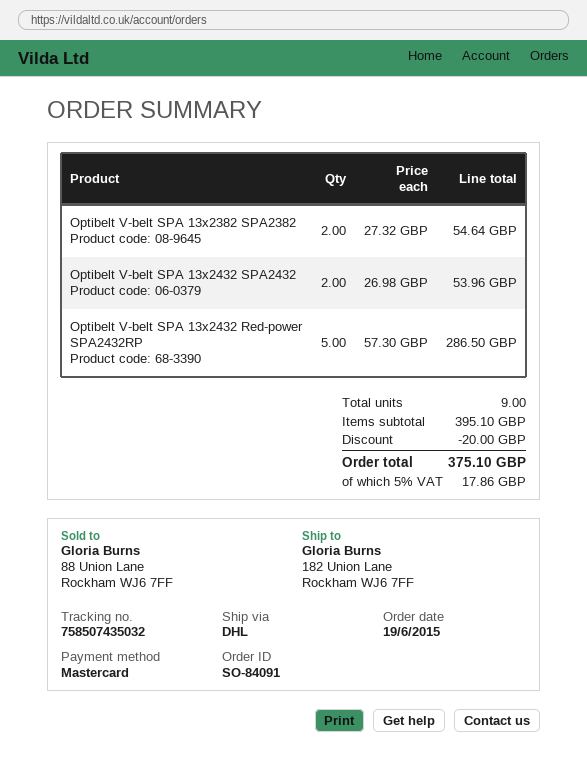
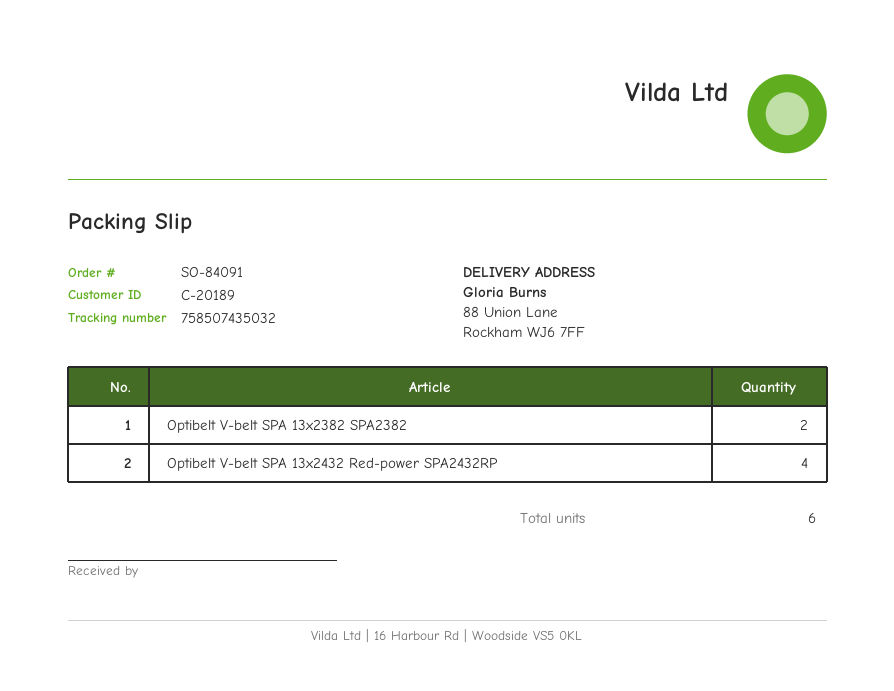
ship to: 182 Union Lane, Rockham WJ6 7FF -> 88 Union Lane, Rockham WJ6 7FF
Optibelt V-belt SPA 13x2432 SPA2432: 2 -> none
Optibelt V-belt SPA 13x2432 Red-power SPA2432RP: 5 -> 4
total quantity: 9 -> 6

